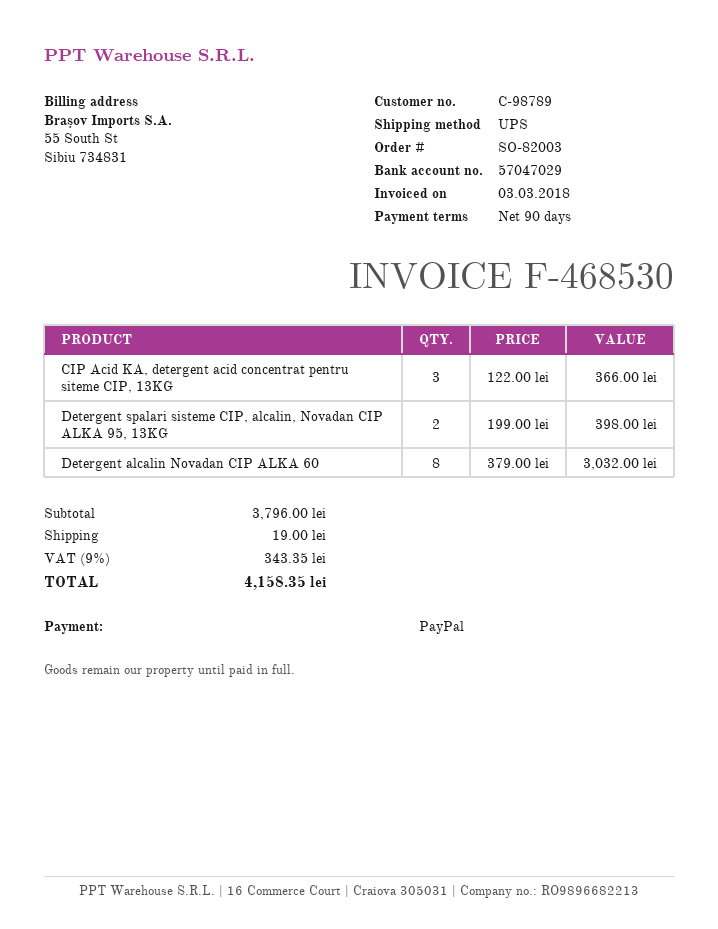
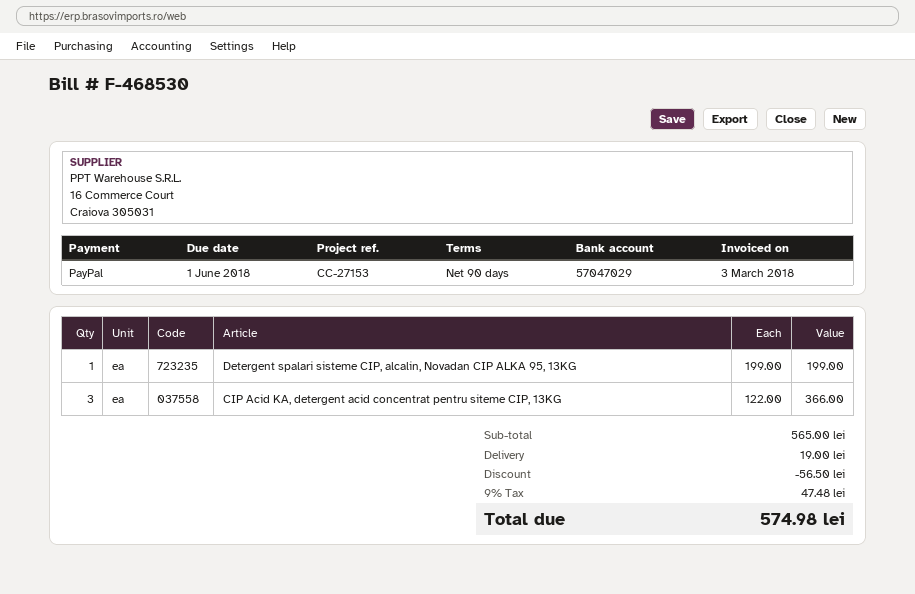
Detergent spalari sisteme CIP, alcalin, Novadan CIP ALKA 95, 13KG: 2 x 199.00 = 398.00 -> 1 x 199.00 = 199.00
Detergent alcalin Novadan CIP ALKA 60: 8 x 379.00 = 3032.00 -> none
subtotal: 3796.00 -> 565.00
discount: none -> 56.50
tax: 9% = 343.35 -> 9% = 47.48
total: 4158.35 -> 574.98

